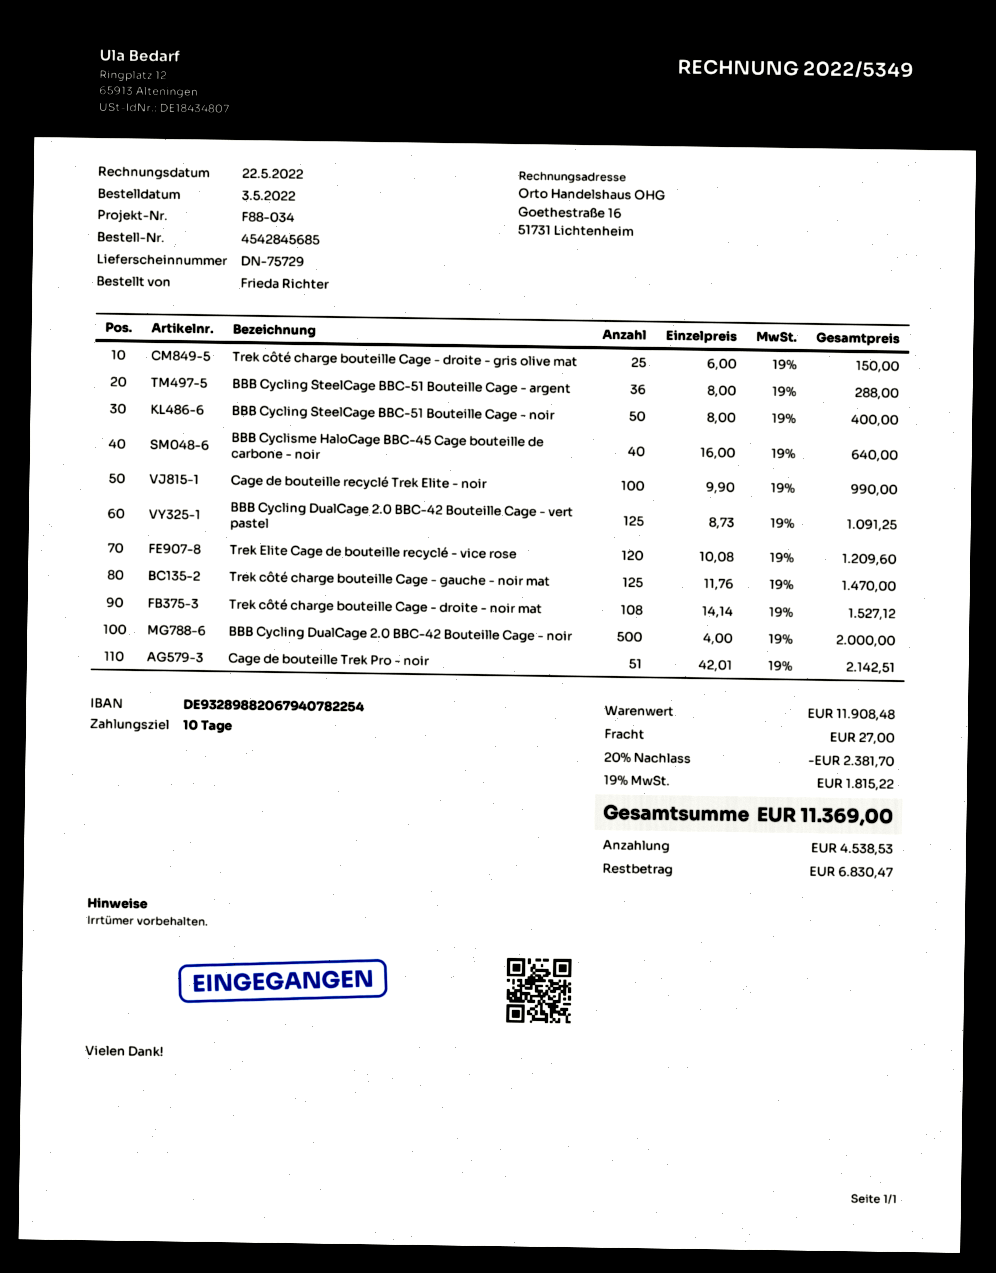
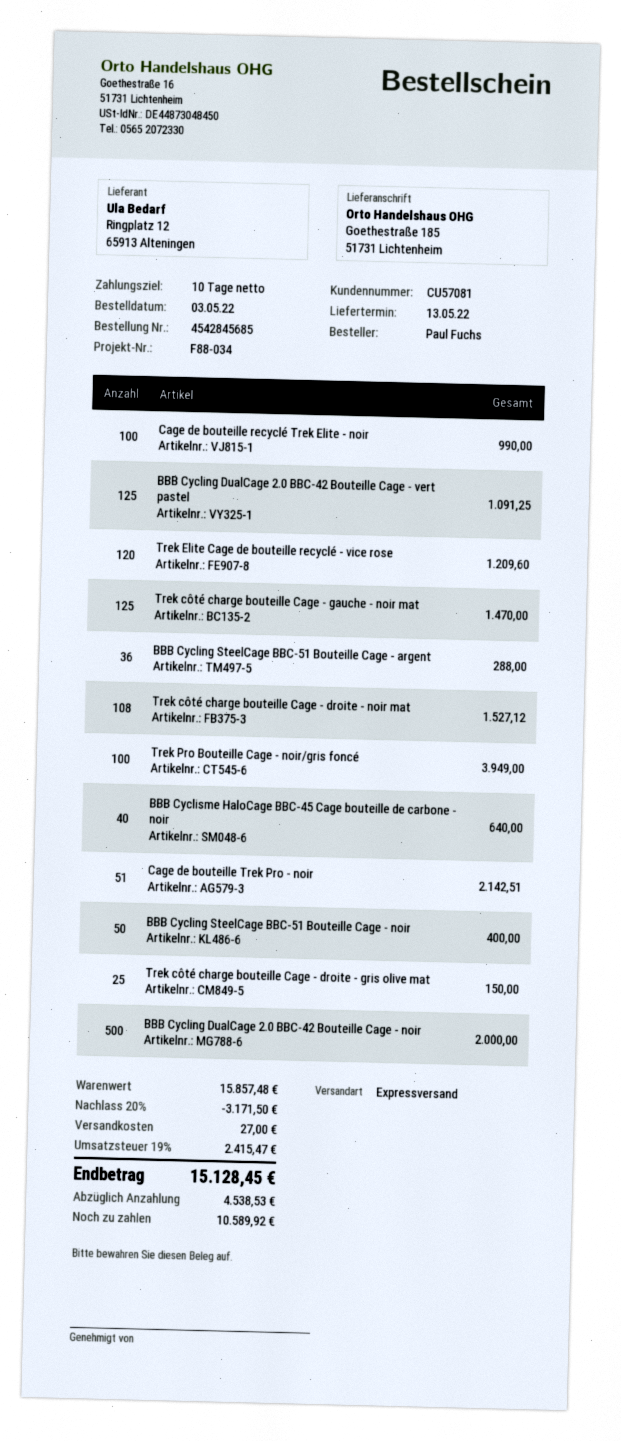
ordered by: Frieda Richter -> Paul Fuchs
Trek Pro Bouteille Cage - noir/gris foncé: none -> 100 for 3949.00
subtotal: 11908.48 -> 15857.48
discount: 20% = 2381.70 -> 20% = 3171.50
tax: 19% = 1815.22 -> 19% = 2415.47
total: 11369.00 -> 15128.45
balance: 6830.47 -> 10589.92

